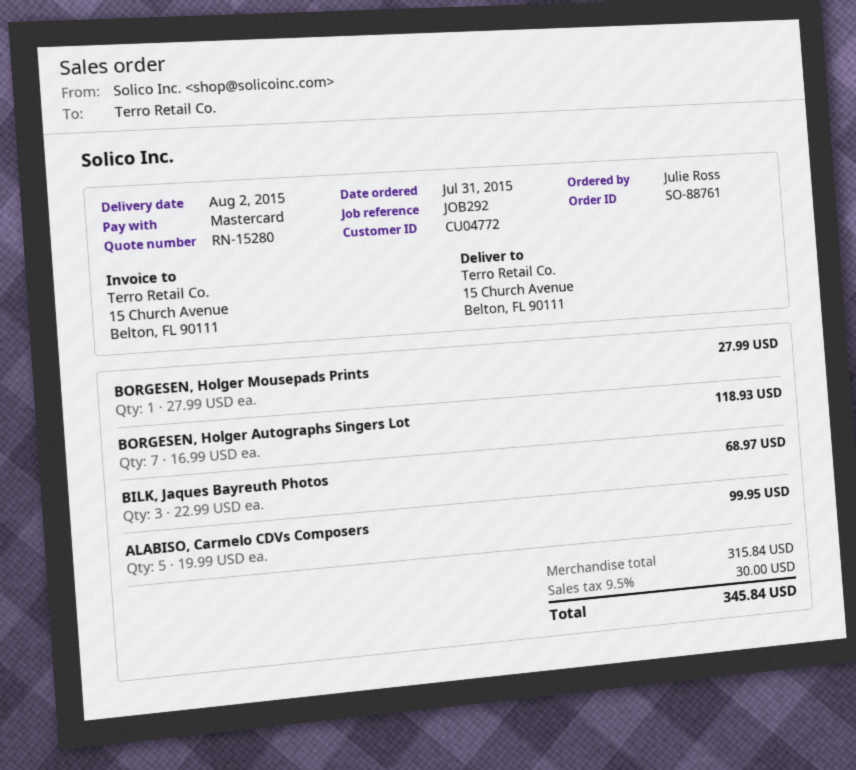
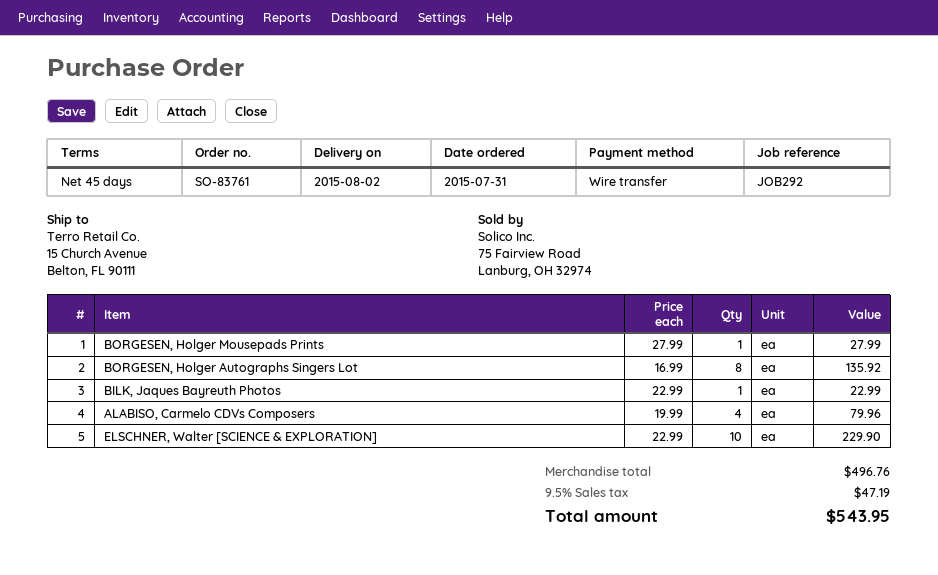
order number: SO-88761 -> SO-83761
payment method: Mastercard -> bank transfer
BORGESEN, Holger Autographs Singers Lot: 7 x 16.99 = 118.93 -> 8 x 16.99 = 135.92
BILK, Jaques Bayreuth Photos: 3 x 22.99 = 68.97 -> 1 x 22.99 = 22.99
ALABISO, Carmelo CDVs Composers: 5 x 19.99 = 99.95 -> 4 x 19.99 = 79.96
ELSCHNER, Walter [SCIENCE & EXPLORATION]: none -> 10 x 22.99 = 229.90
subtotal: 315.84 -> 496.76
tax: 9.5% = 30.00 -> 9.5% = 47.19
total: 345.84 -> 543.95

